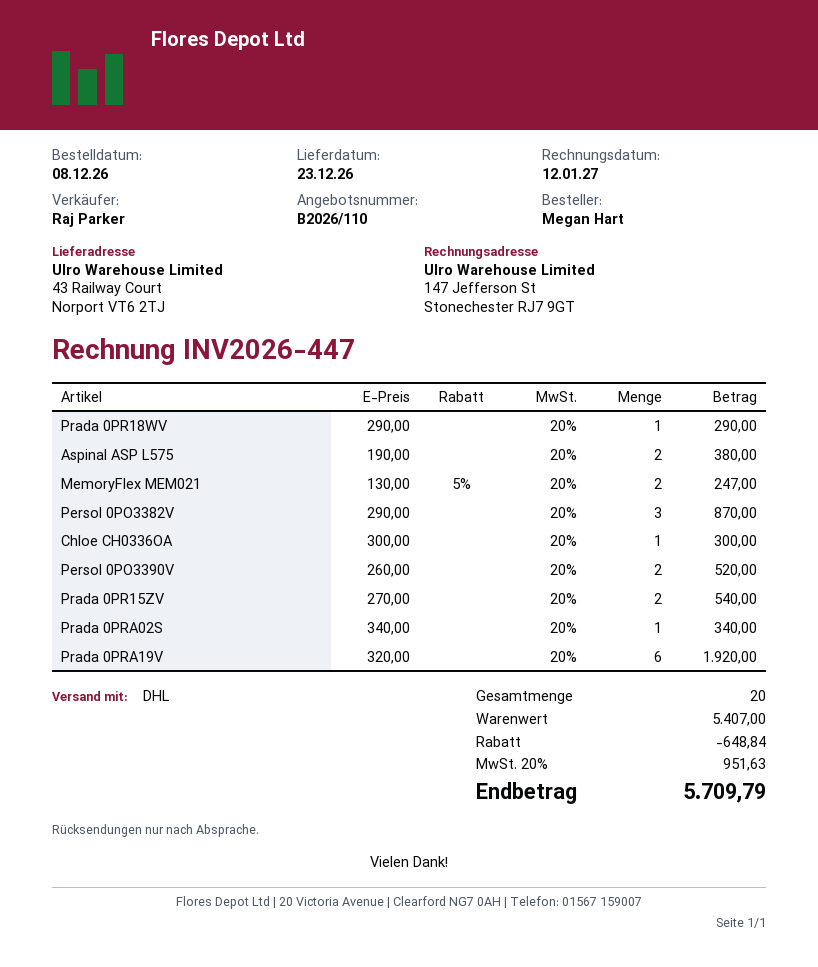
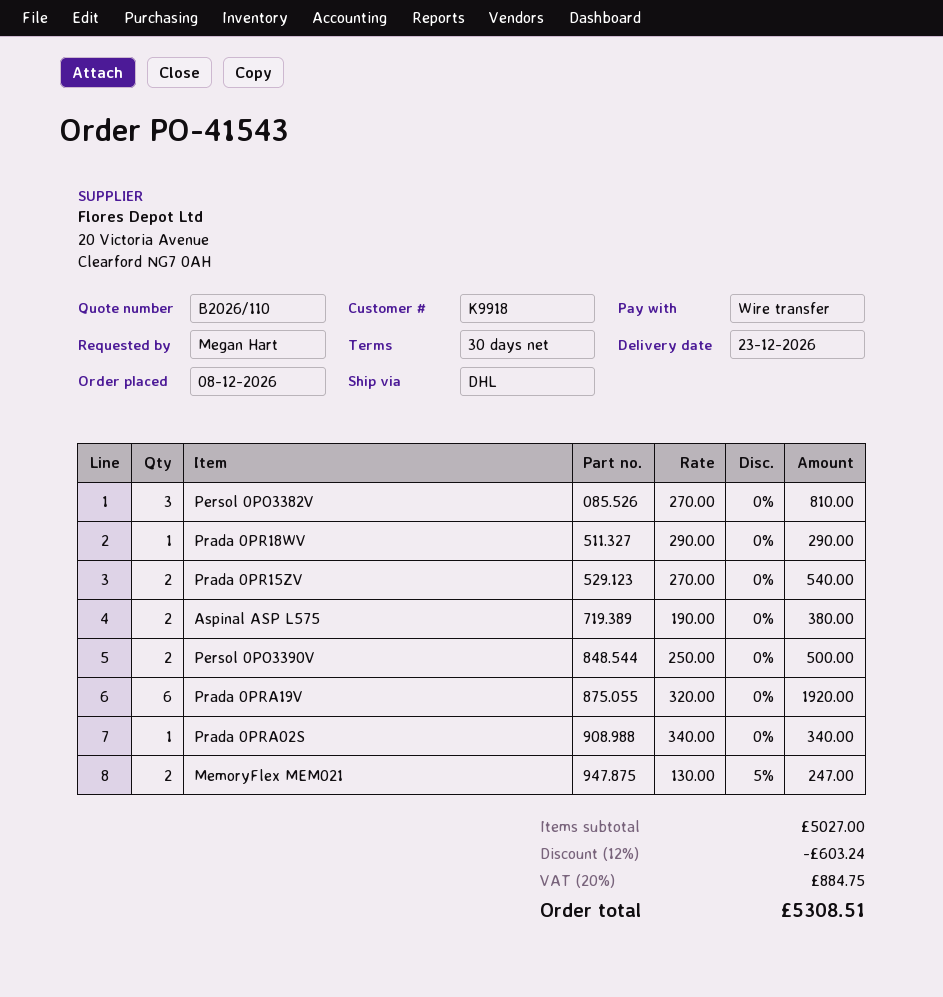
Persol 0PO3382V: 3 x 290.00 = 870.00 -> 3 x 270.00 = 810.00
Chloe CH0336OA: 1 x 300.00 = 300.00 -> none
Persol 0PO3390V: 2 x 260.00 = 520.00 -> 2 x 250.00 = 500.00
subtotal: 5407.00 -> 5027.00
discount: 648.84 -> 603.24
tax: 20% = 951.63 -> 20% = 884.75
total: 5709.79 -> 5308.51

